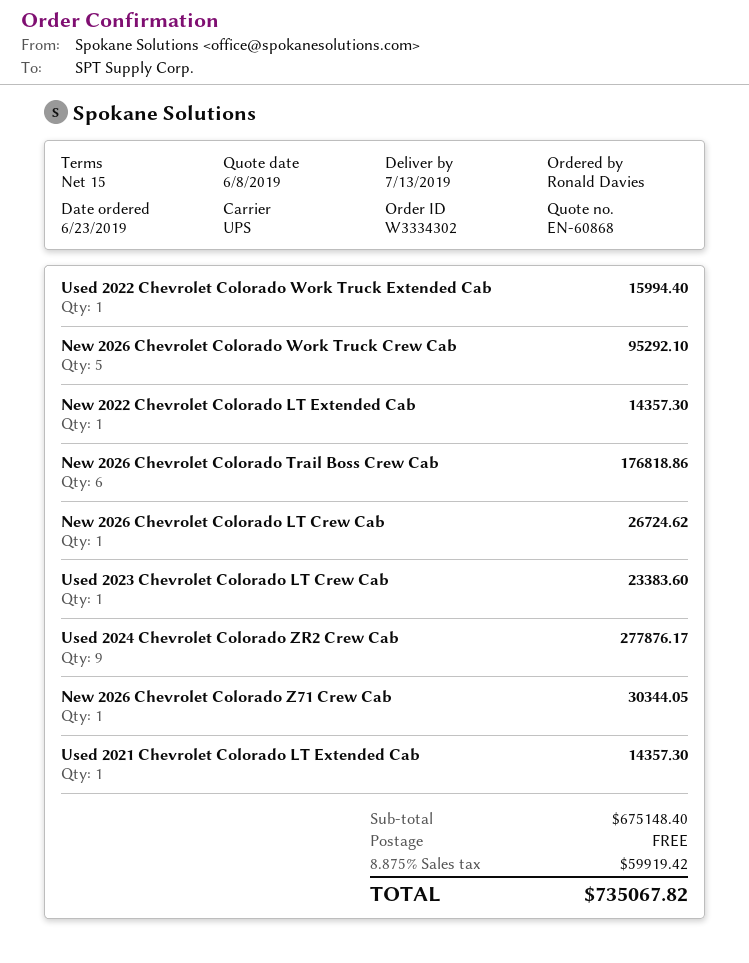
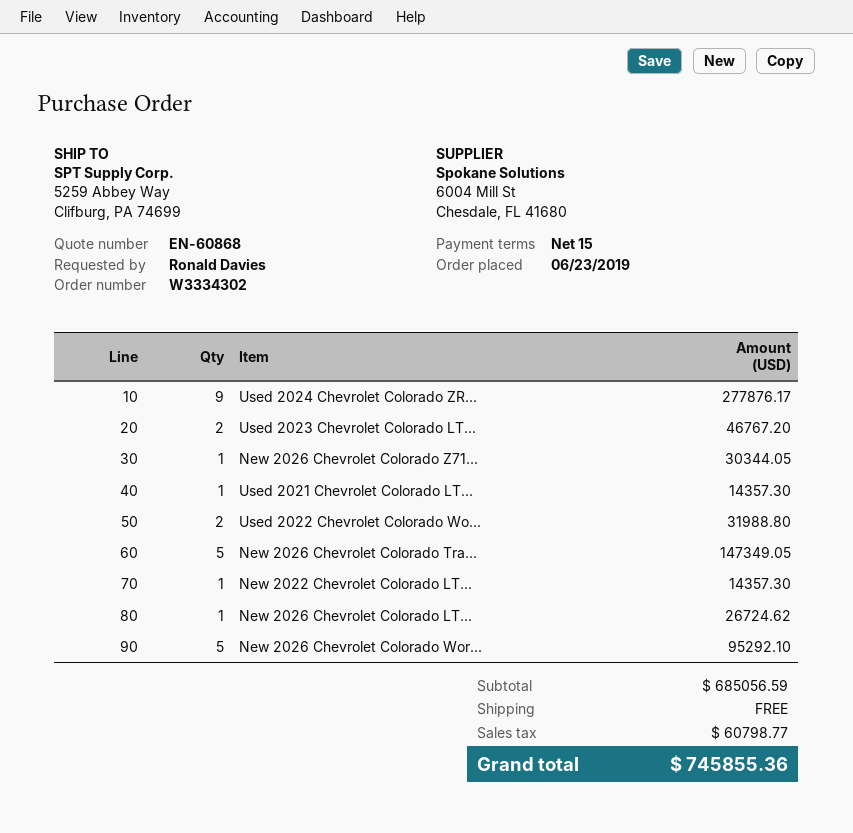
Used 2022 Chevrolet Colorado Work Truck Extended Cab: 1 for 15994.40 -> 2 for 31988.80
New 2026 Chevrolet Colorado Trail Boss Crew Cab: 6 for 176818.86 -> 5 for 147349.05
Used 2023 Chevrolet Colorado LT Crew Cab: 1 for 23383.60 -> 2 for 46767.20
subtotal: 675148.40 -> 685056.59
tax: 59919.42 -> 60798.77
total: 735067.82 -> 745855.36

